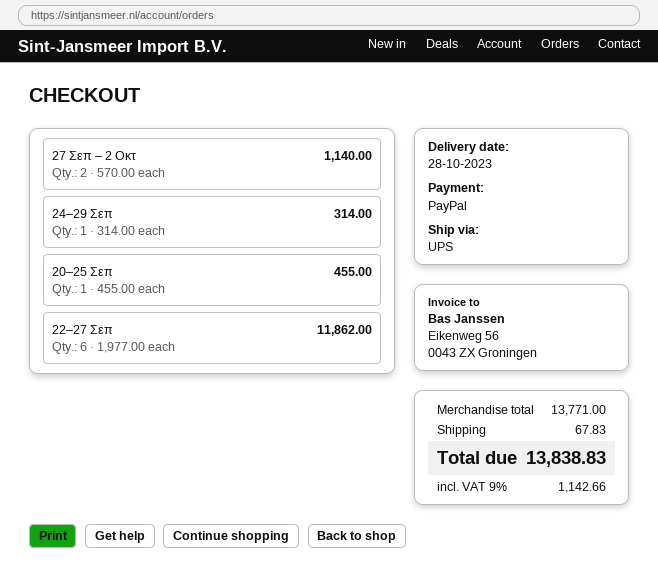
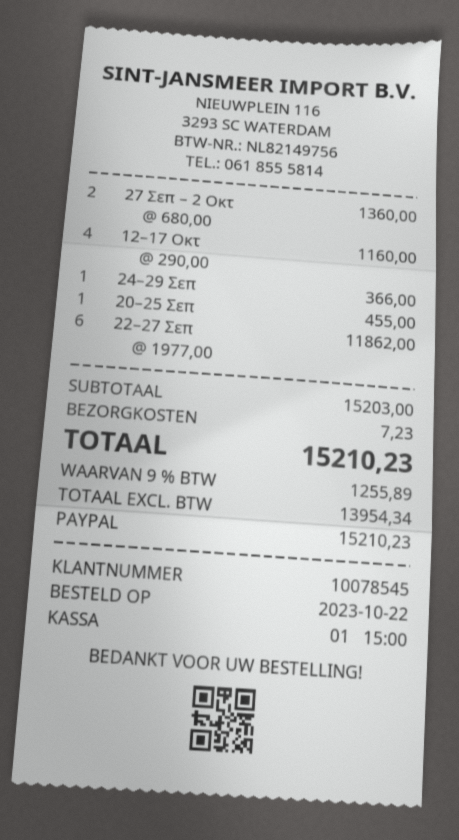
27 Σεπ – 2 Οκτ: 2 x 570.00 = 1140.00 -> 2 x 680.00 = 1360.00
24–29 Σεπ: 1 x 314.00 = 314.00 -> 1 x 366.00 = 366.00
12–17 Οκτ: none -> 4 x 290.00 = 1160.00
subtotal: 13771.00 -> 15203.00
shipping: 67.83 -> 7.23
tax: 9% = 1142.66 -> 9% = 1255.89
total: 13838.83 -> 15210.23

